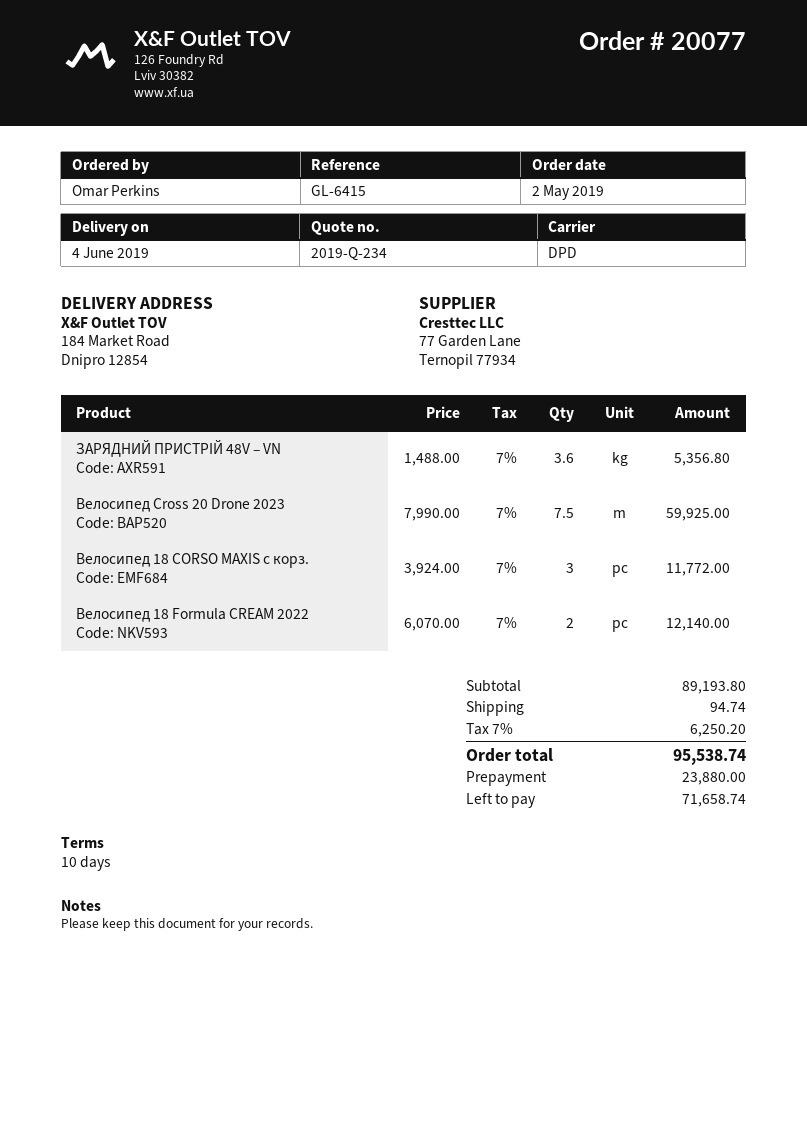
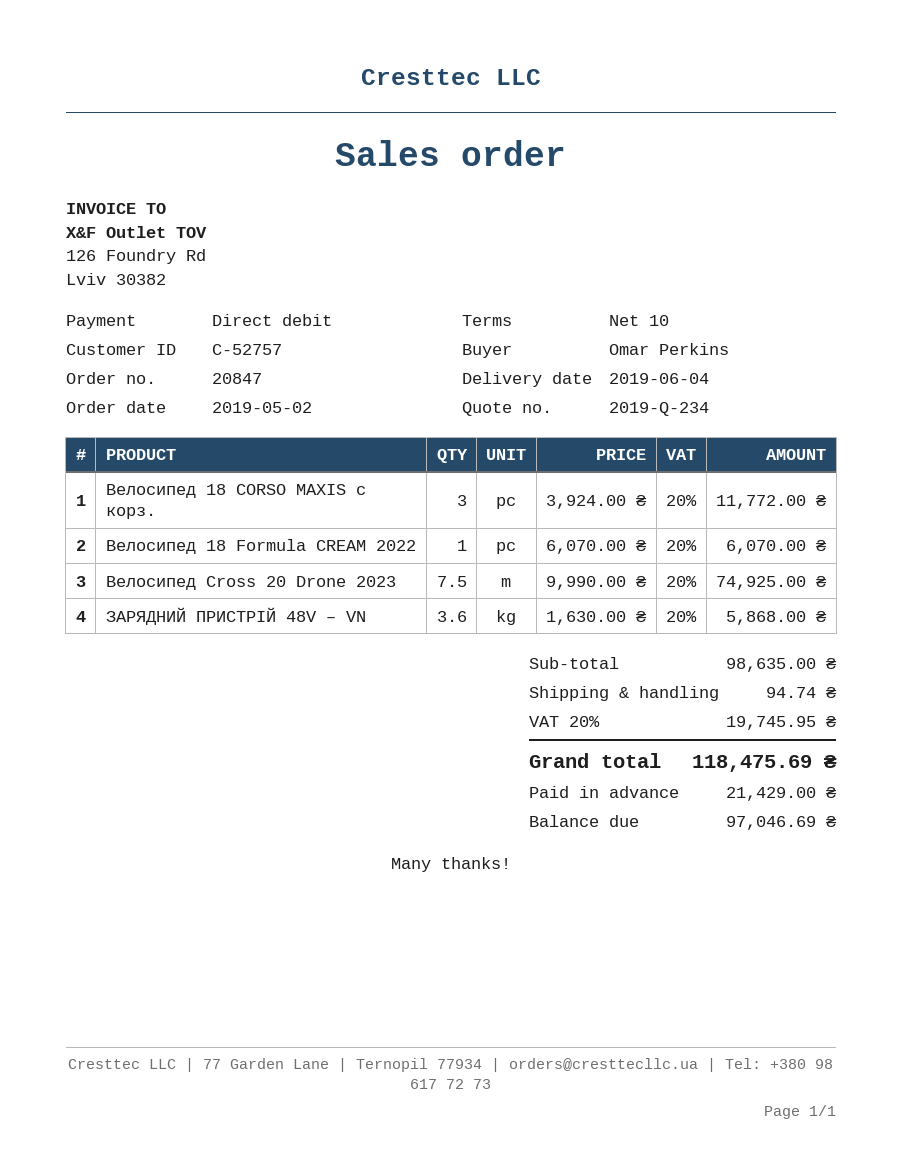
order number: 20077 -> 20847
ЗАРЯДНИЙ ПРИСТРІЙ 48V – VN: 3.6 x 1488.00 = 5356.80 -> 3.6 x 1630.00 = 5868.00
Велосипед Cross 20 Drone 2023: 7.5 x 7990.00 = 59925.00 -> 7.5 x 9990.00 = 74925.00
Велосипед 18 Formula CREAM 2022: 2 x 6070.00 = 12140.00 -> 1 x 6070.00 = 6070.00
subtotal: 89193.80 -> 98635.00
tax: 7% = 6250.20 -> 20% = 19745.95
total: 95538.74 -> 118475.69
deposit: 23880.00 -> 21429.00
balance: 71658.74 -> 97046.69

